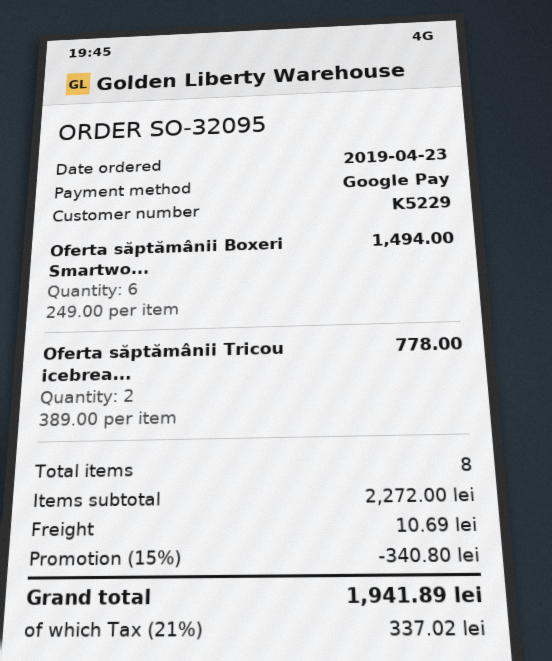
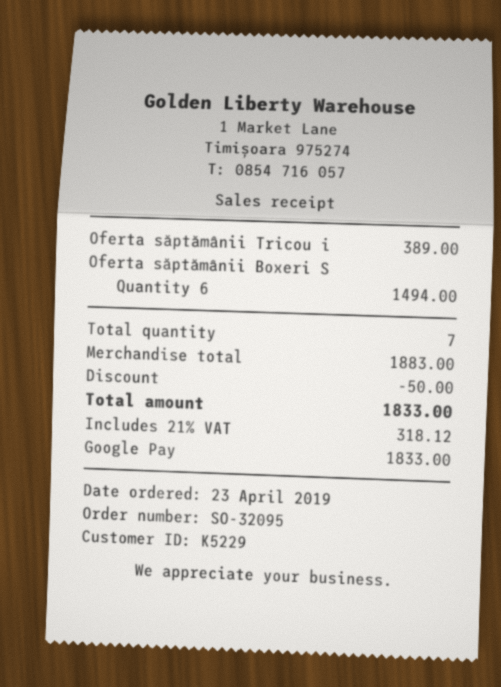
Oferta săptămânii Tricou icebrea...: 2 for 778.00 -> 1 for 389.00
total quantity: 8 -> 7
subtotal: 2272.00 -> 1883.00
discount: 340.80 -> 50.00
shipping: 10.69 -> none
tax: 21% = 337.02 -> 21% = 318.12
total: 1941.89 -> 1833.00

